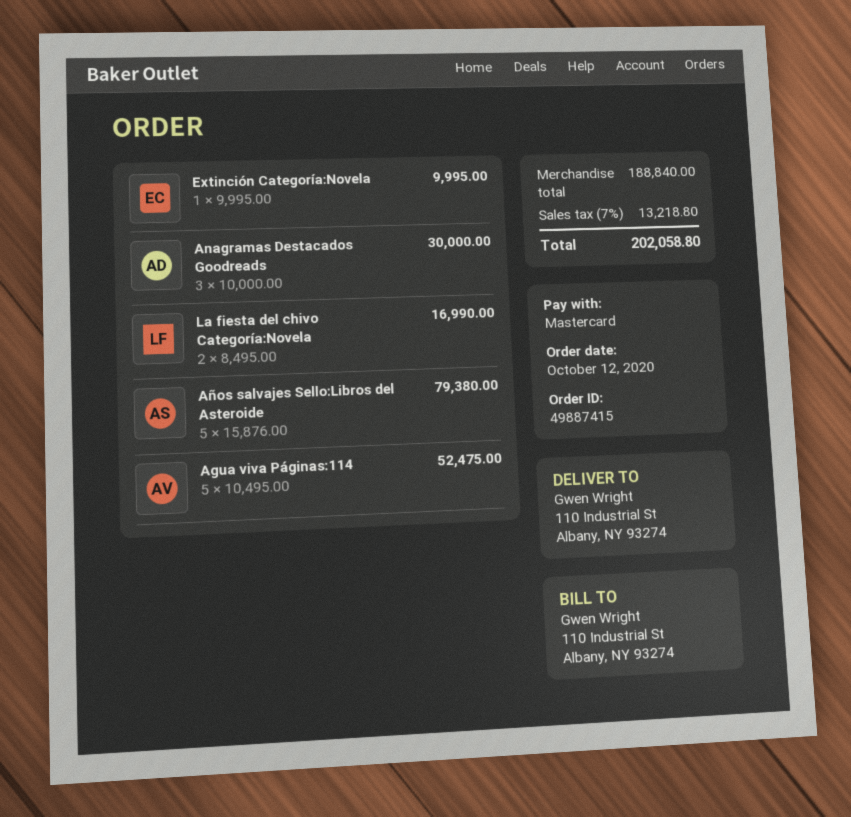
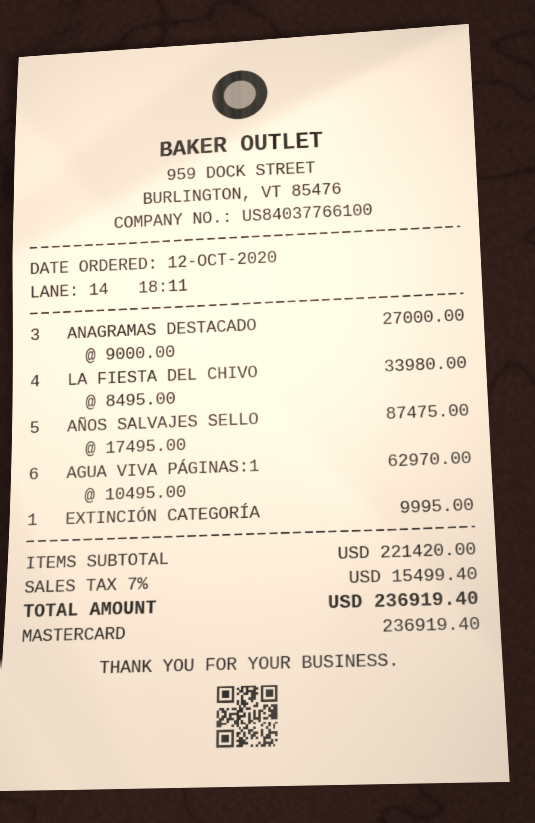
Anagramas Destacados Goodreads: 3 x 10000.00 = 30000.00 -> 3 x 9000.00 = 27000.00
La fiesta del chivo Categoría:Novela: 2 x 8495.00 = 16990.00 -> 4 x 8495.00 = 33980.00
Años salvajes Sello:Libros del Asteroide: 5 x 15876.00 = 79380.00 -> 5 x 17495.00 = 87475.00
Agua viva Páginas:114: 5 x 10495.00 = 52475.00 -> 6 x 10495.00 = 62970.00
subtotal: 188840.00 -> 221420.00
tax: 7% = 13218.80 -> 7% = 15499.40
total: 202058.80 -> 236919.40

